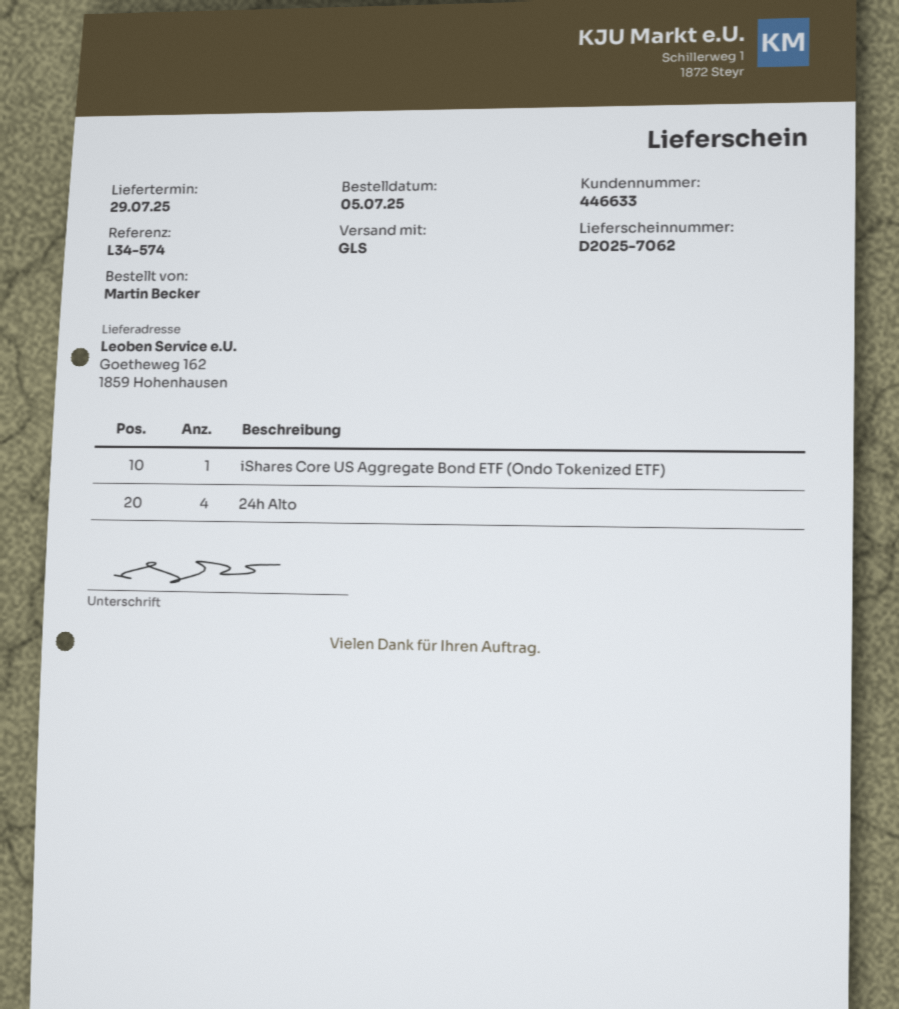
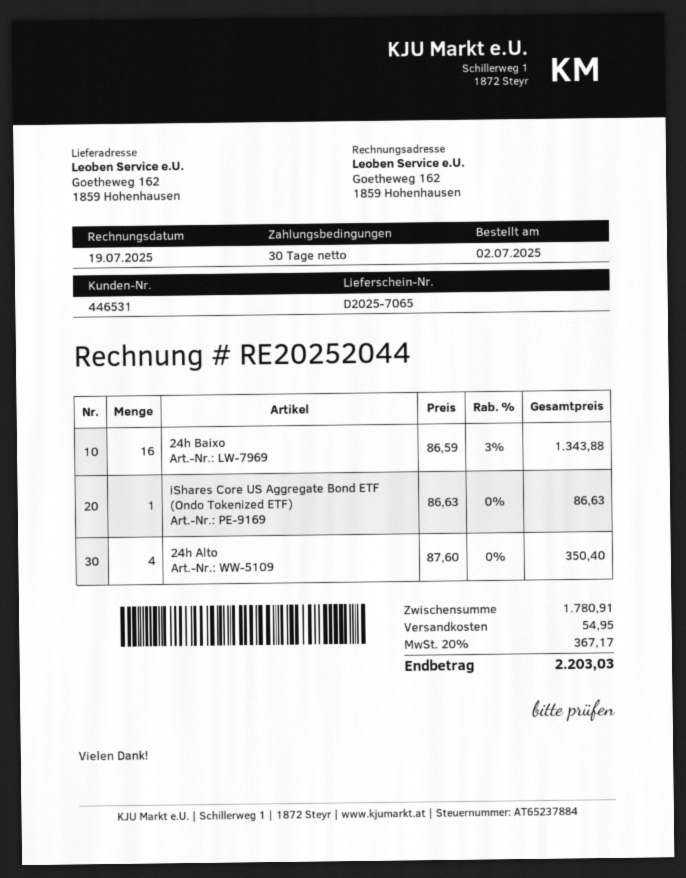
order date: 2025-07-05 -> 2025-07-02
delivery note number: D2025-7062 -> D2025-7065
customer number: 446633 -> 446531
24h Baixo: none -> 16

